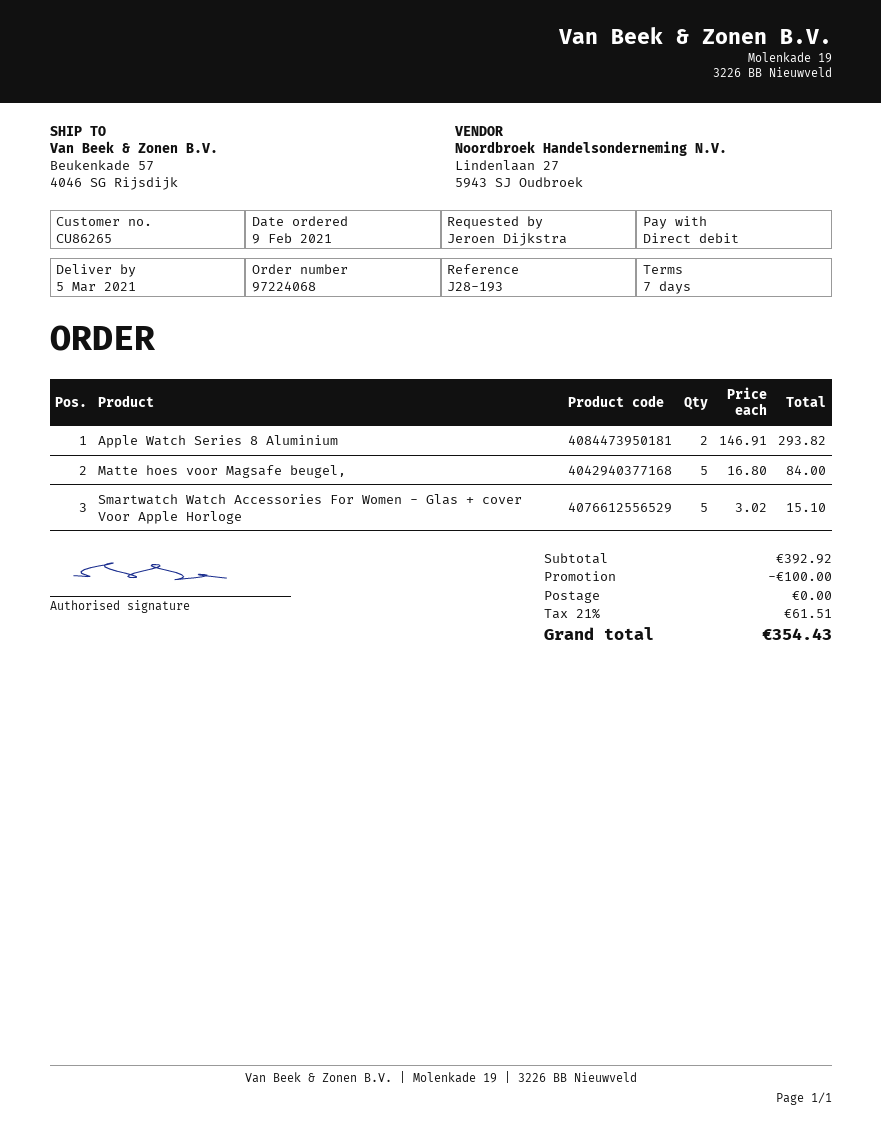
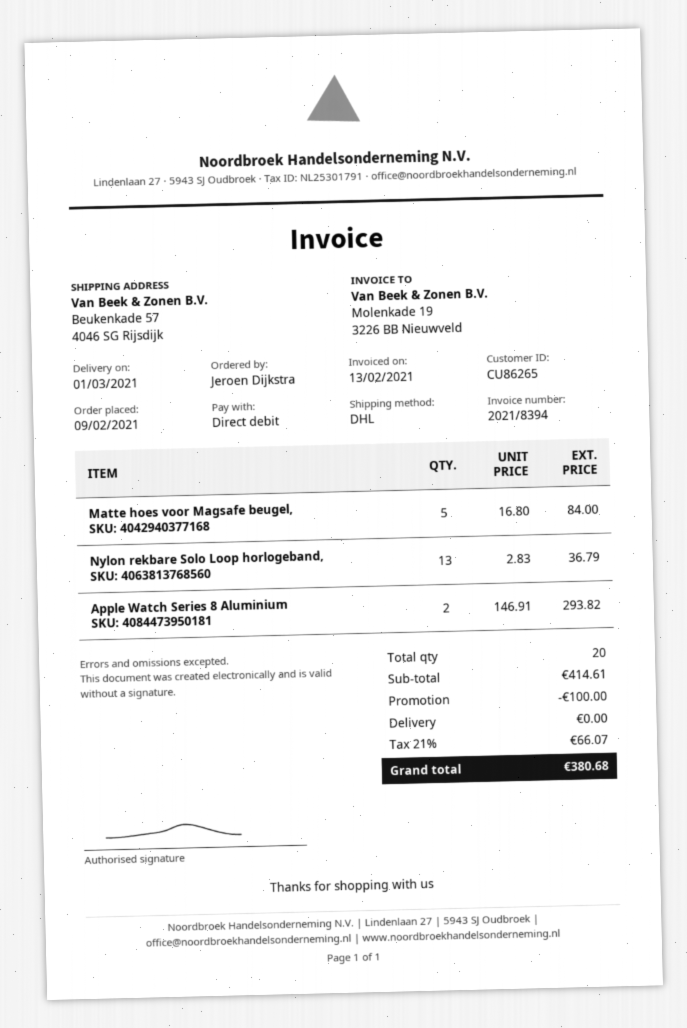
delivery date: 2021-03-05 -> 2021-03-01
Smartwatch Watch Accessories For Women - Glas + cover Voor Apple Horloge: 5 x 3.02 = 15.10 -> none
Nylon rekbare Solo Loop horlogeband,: none -> 13 x 2.83 = 36.79
subtotal: 392.92 -> 414.61
tax: 21% = 61.51 -> 21% = 66.07
total: 354.43 -> 380.68

